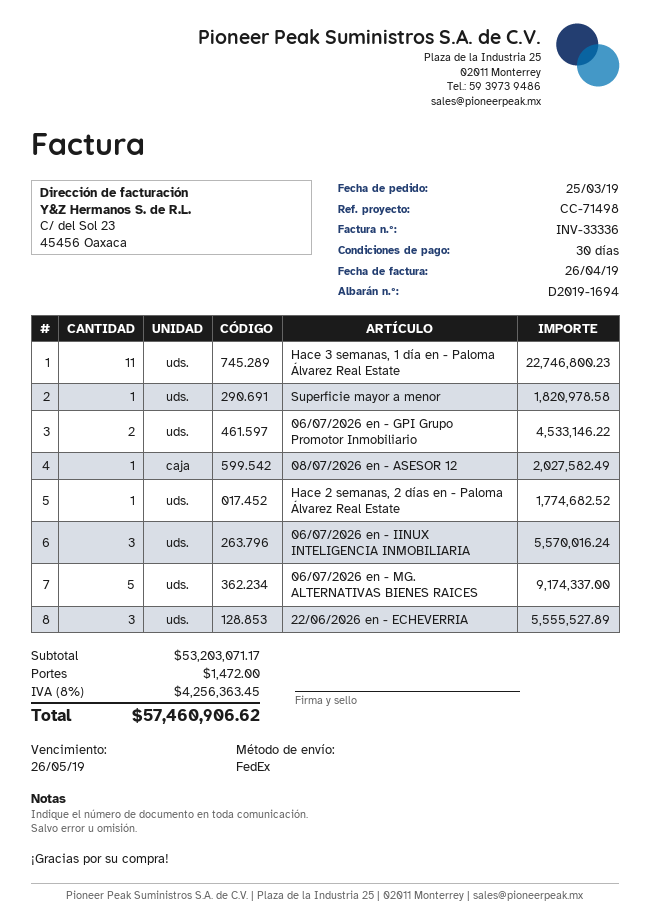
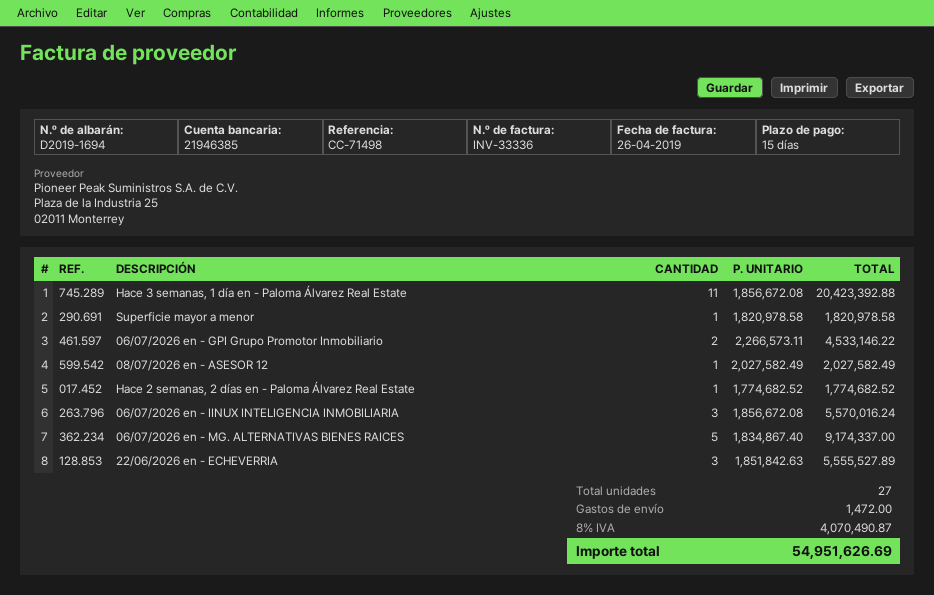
payment terms: 30 days -> 15 days
Hace 3 semanas, 1 día en - Paloma Álvarez Real Estate: 11 for 22746800.23 -> 11 for 20423392.88
tax: 8% = 4256363.45 -> 8% = 4070490.87
total: 57460906.62 -> 54951626.69

